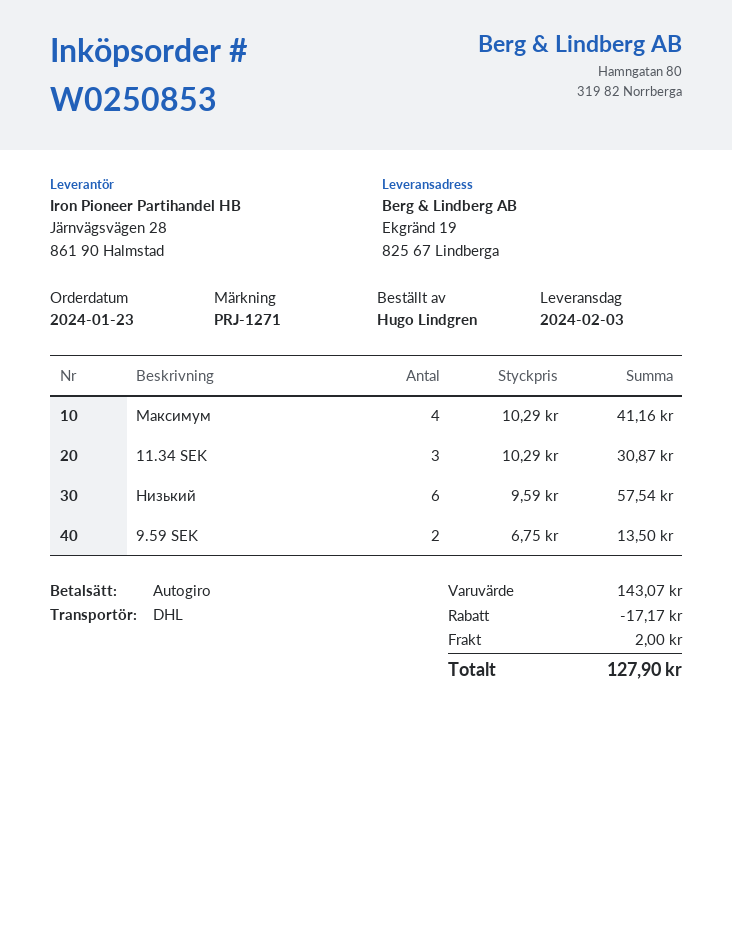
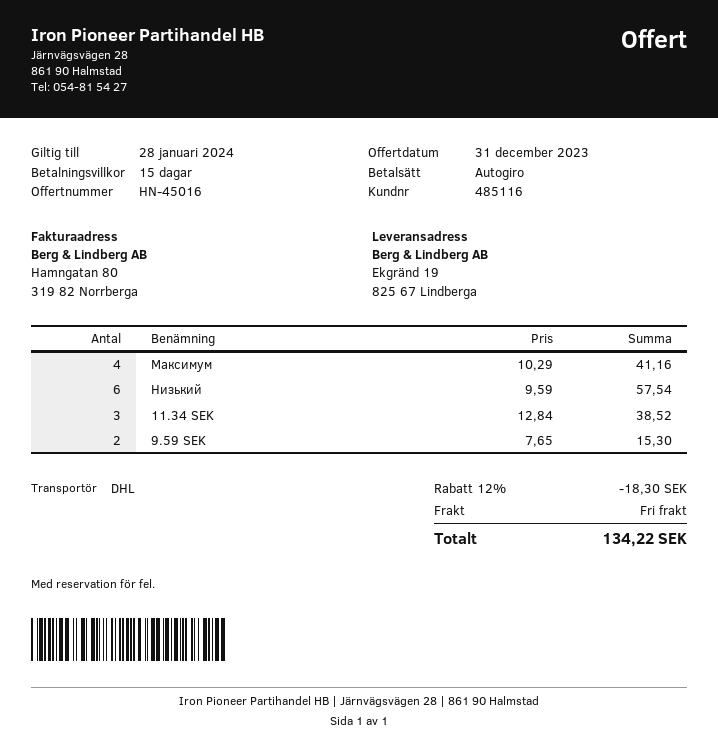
11.34 SEK: 3 x 10.29 = 30.87 -> 3 x 12.84 = 38.52
9.59 SEK: 2 x 6.75 = 13.50 -> 2 x 7.65 = 15.30
discount: 17.17 -> 18.30
shipping: 2.00 -> 0.00
total: 127.90 -> 134.22

